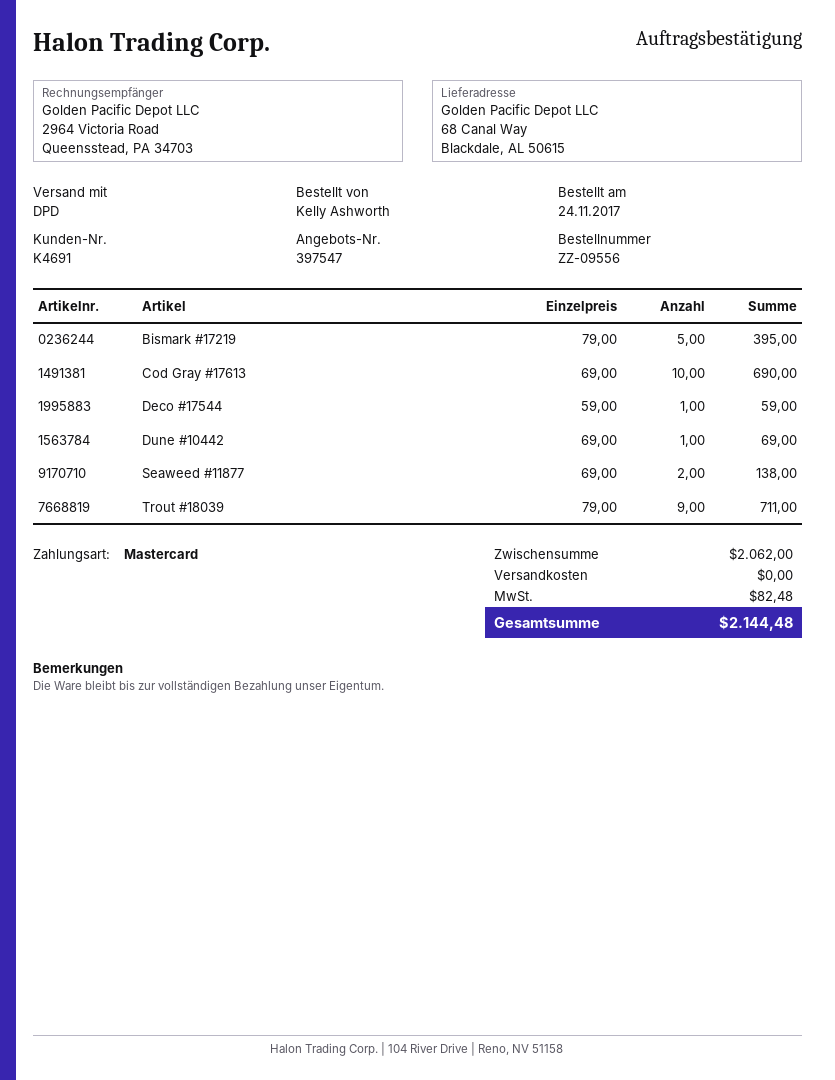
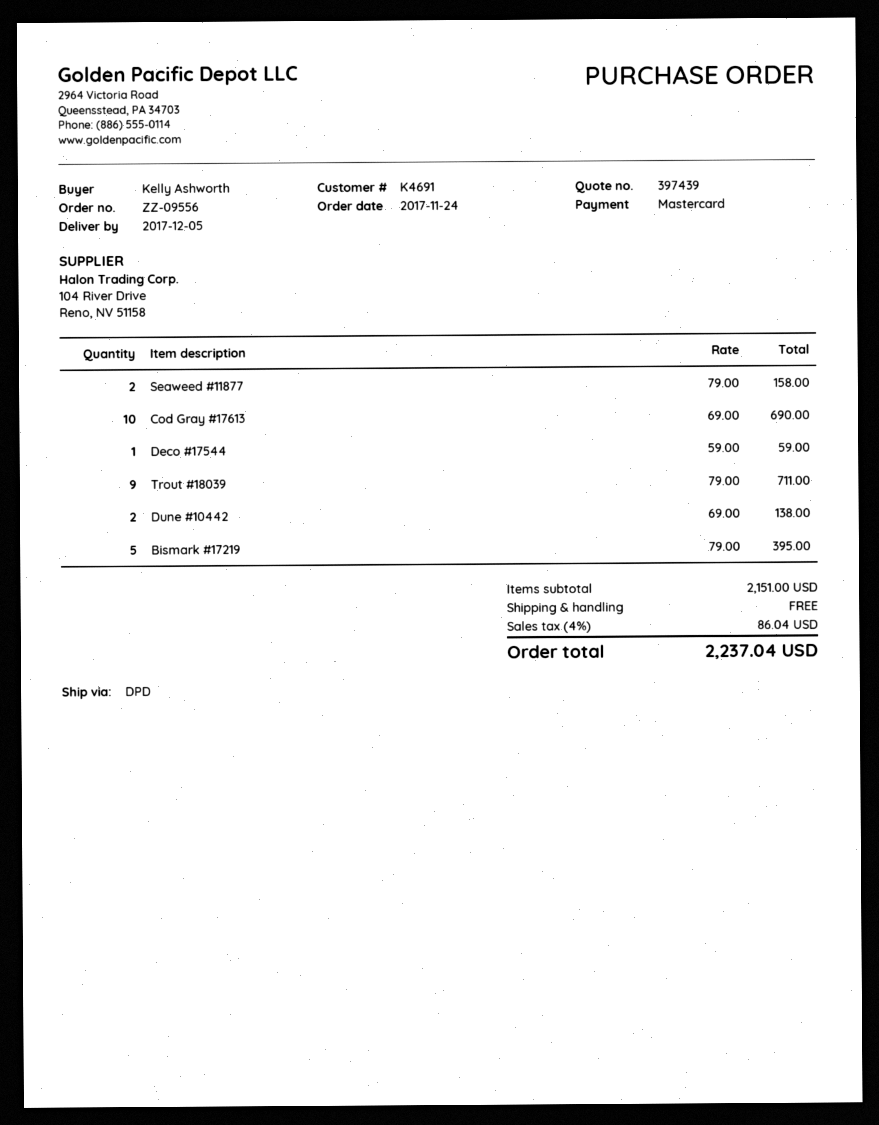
quote number: 397547 -> 397439
Dune #10442: 1 x 69.00 = 69.00 -> 2 x 69.00 = 138.00
Seaweed #11877: 2 x 69.00 = 138.00 -> 2 x 79.00 = 158.00
subtotal: 2062.00 -> 2151.00
tax: 82.48 -> 86.04
total: 2144.48 -> 2237.04

